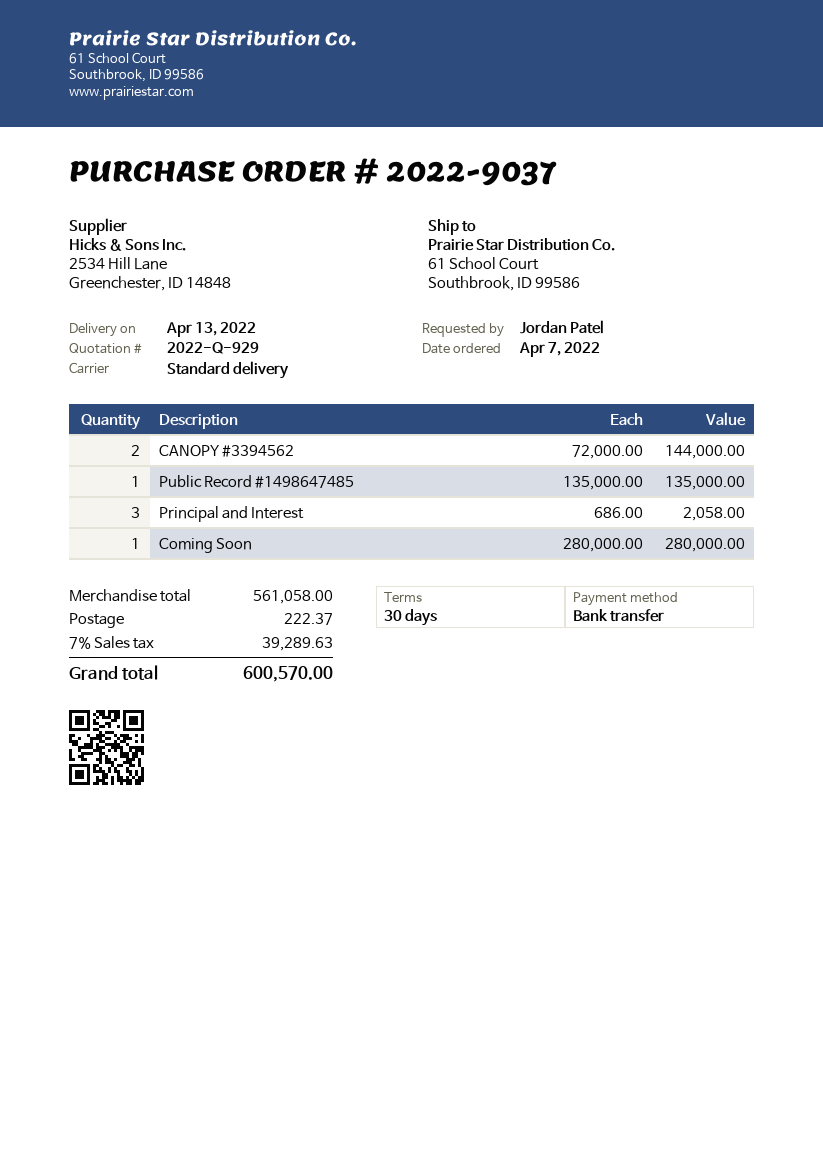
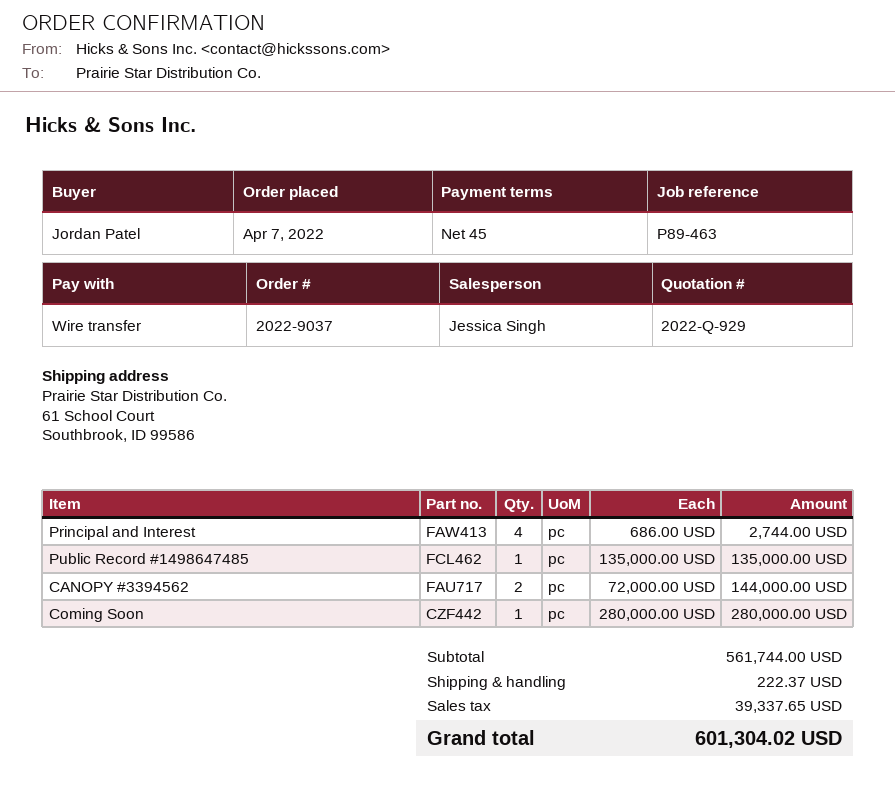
payment terms: 30 days -> 45 days
Principal and Interest: 3 x 686.00 = 2058.00 -> 4 x 686.00 = 2744.00
subtotal: 561058.00 -> 561744.00
tax: 39289.63 -> 39337.65
total: 600570.00 -> 601304.02

